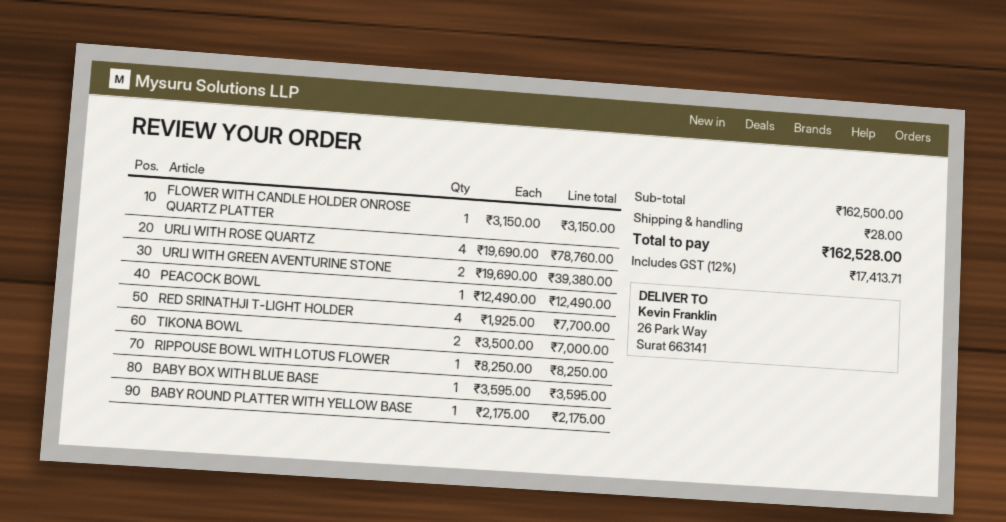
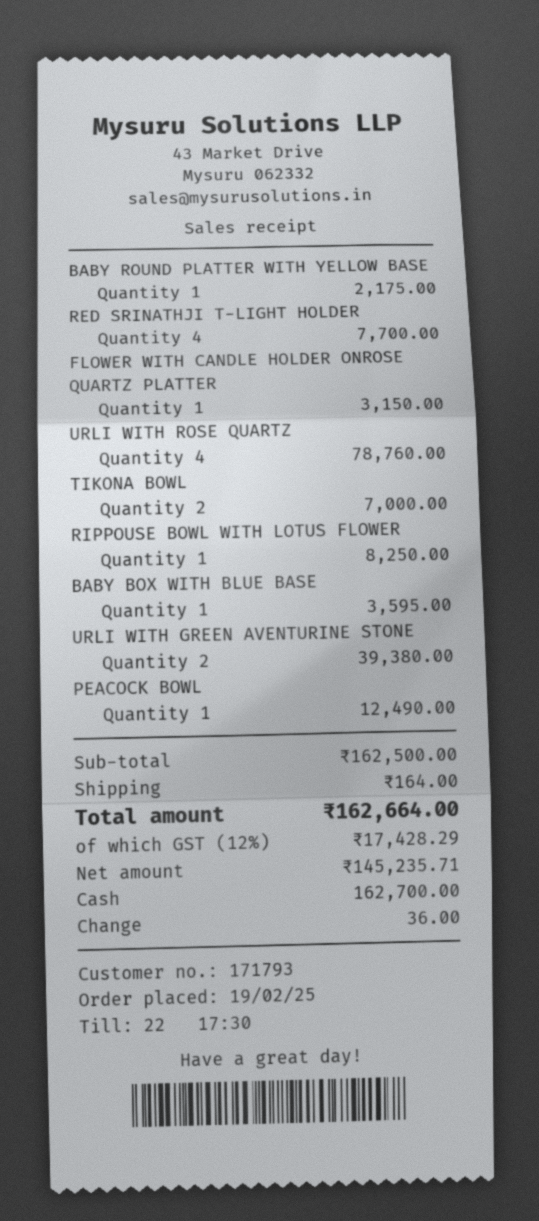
shipping: 28.00 -> 164.00
tax: 12% = 17413.71 -> 12% = 17428.29
total: 162528.00 -> 162664.00

